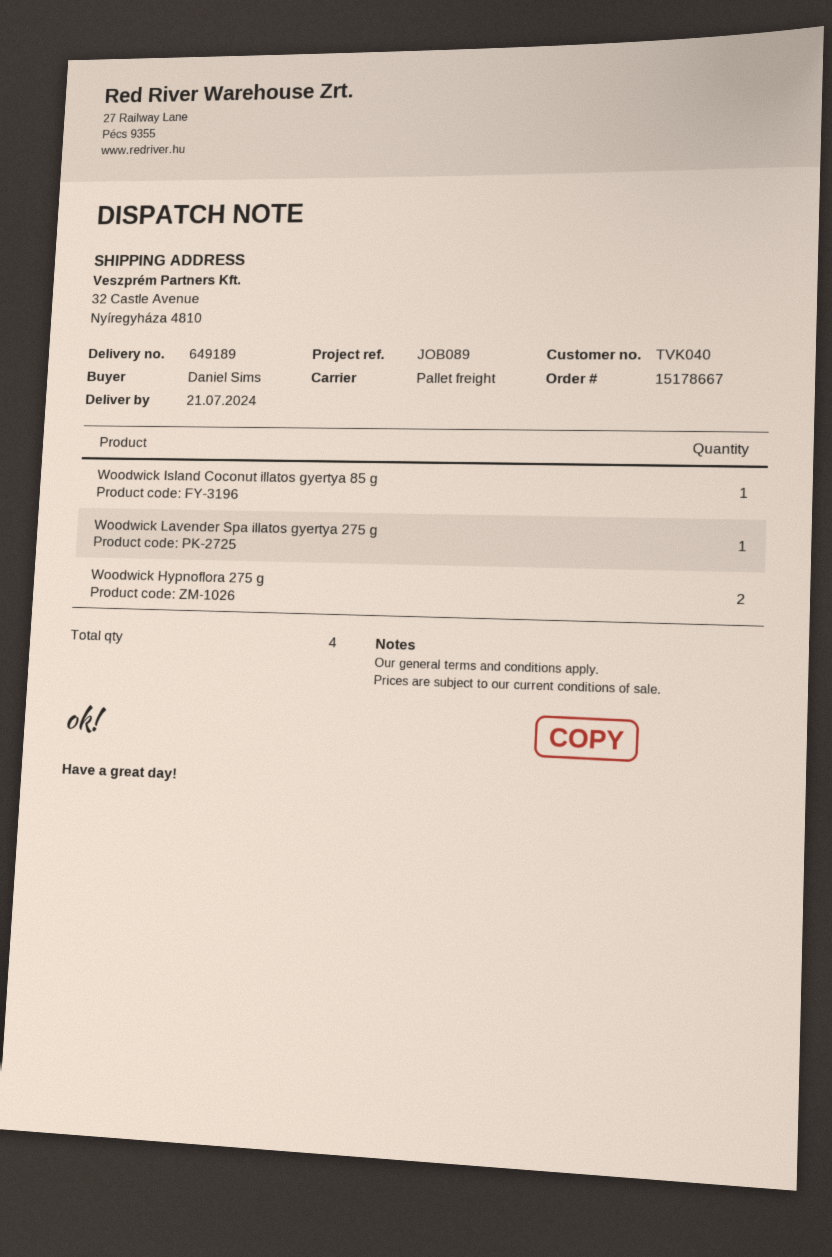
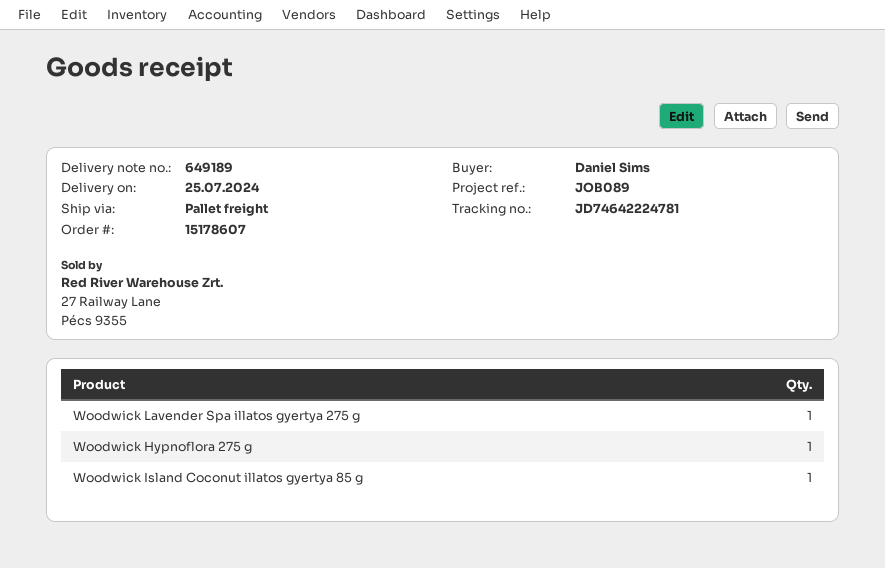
order number: 15178667 -> 15178607
delivery date: 2024-07-21 -> 2024-07-25
Woodwick Hypnoflora 275 g: 2 -> 1

